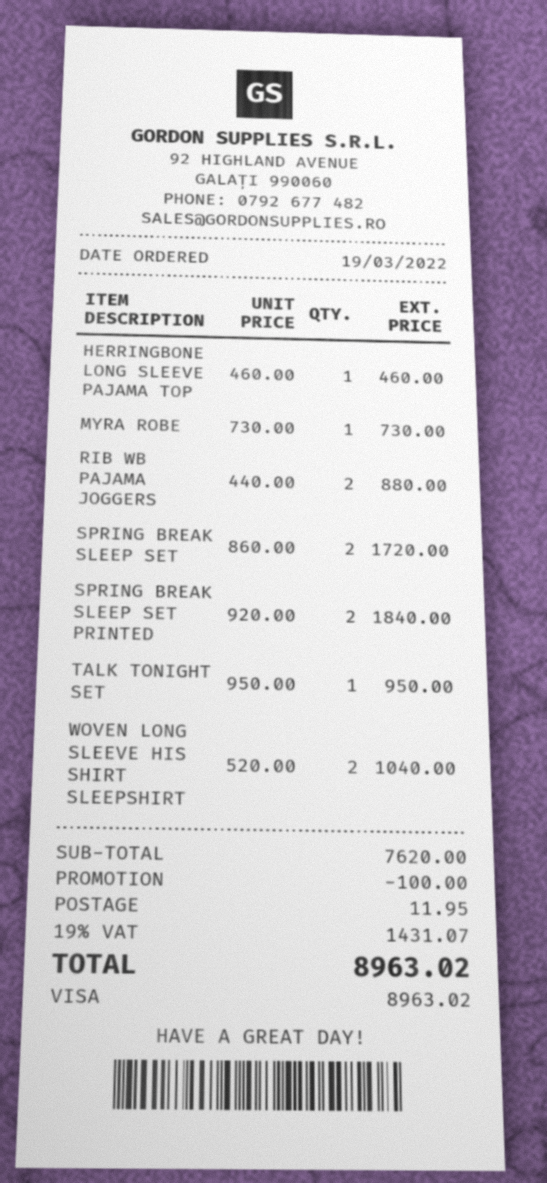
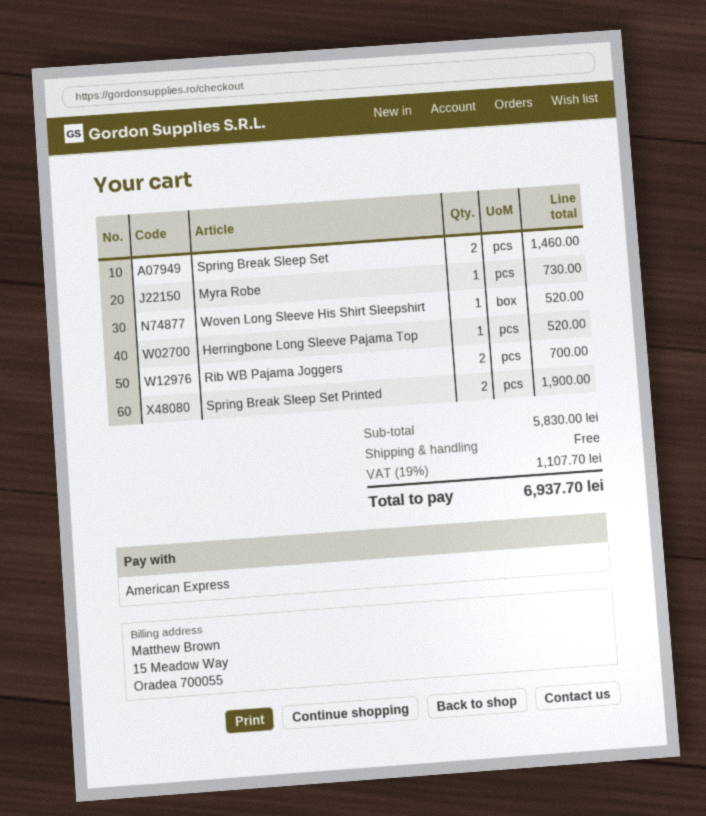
payment method: Visa -> American Express
HERRINGBONE LONG SLEEVE PAJAMA TOP: 1 for 460.00 -> 1 for 520.00
RIB WB PAJAMA JOGGERS: 2 for 880.00 -> 2 for 700.00
SPRING BREAK SLEEP SET: 2 for 1720.00 -> 2 for 1460.00
SPRING BREAK SLEEP SET PRINTED: 2 for 1840.00 -> 2 for 1900.00
TALK TONIGHT SET: 1 for 950.00 -> none
WOVEN LONG SLEEVE HIS SHIRT SLEEPSHIRT: 2 for 1040.00 -> 1 for 520.00
subtotal: 7620.00 -> 5830.00
discount: 100.00 -> none
shipping: 11.95 -> 0.00
tax: 19% = 1431.07 -> 19% = 1107.70
total: 8963.02 -> 6937.70

